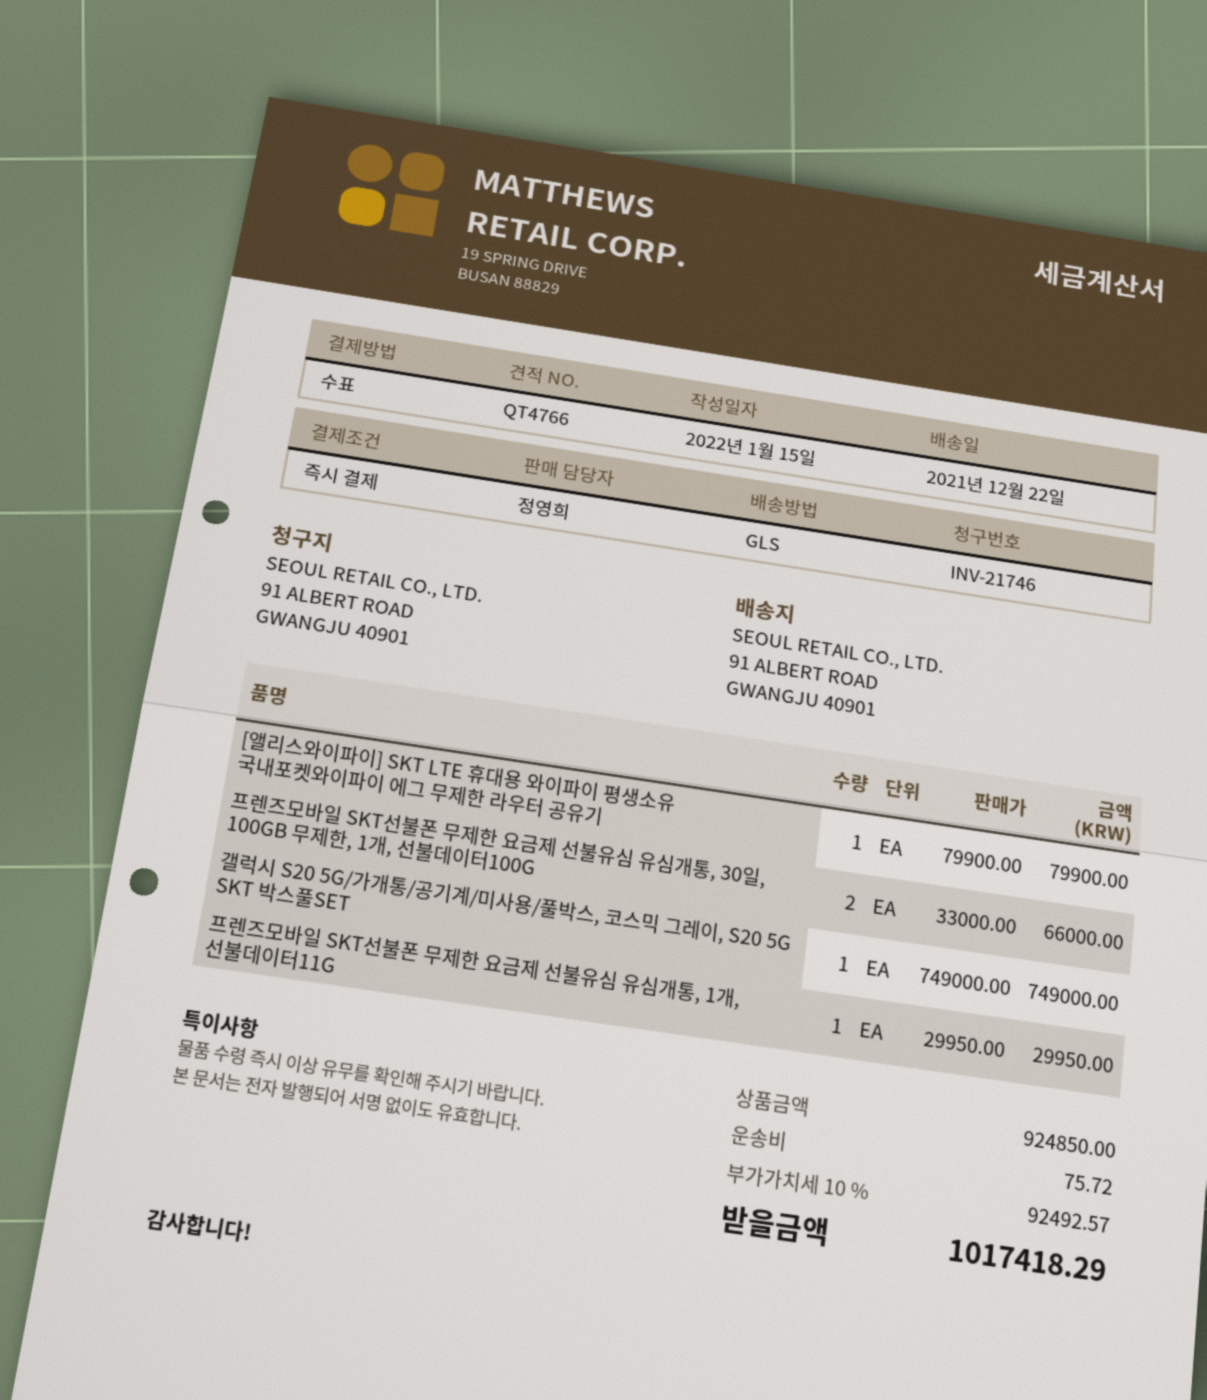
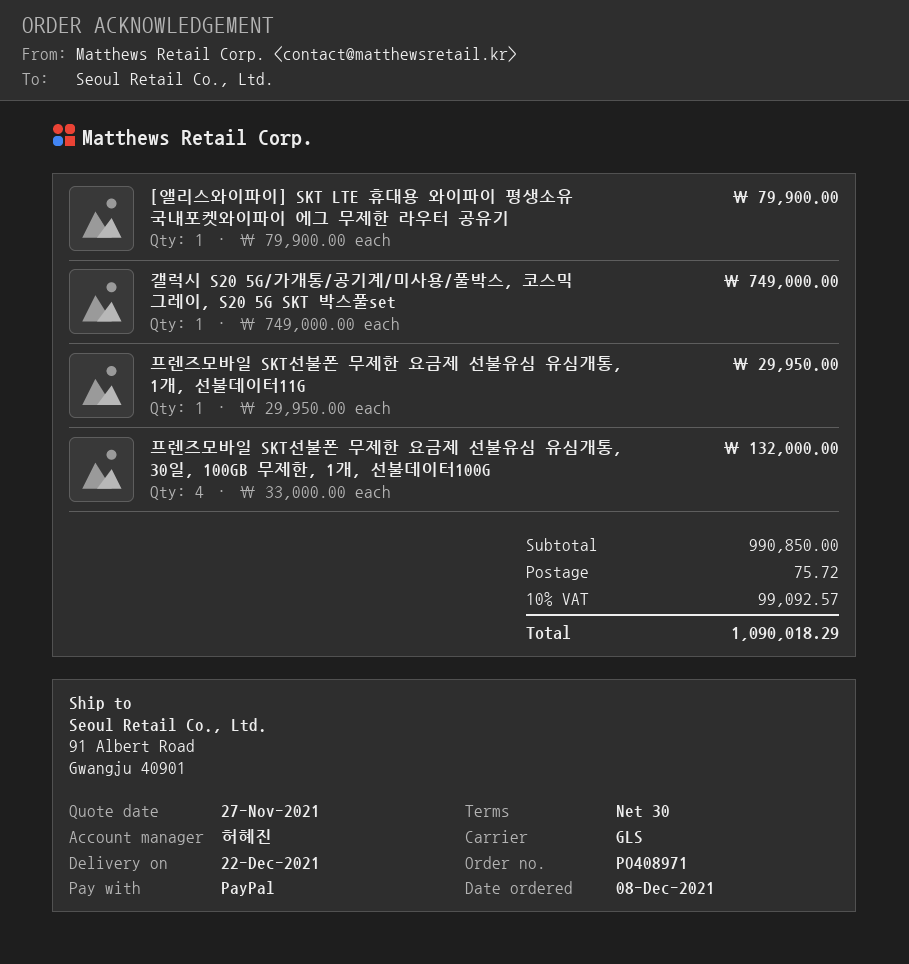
payment terms: on receipt -> 30 days
sales rep: 정영희 -> 허혜진
payment method: cheque -> PayPal
프렌즈모바일 SKT선불폰 무제한 요금제 선불유심 유심개통, 30일, 100GB 무제한, 1개, 선불데이터100G: 2 x 33000.00 = 66000.00 -> 4 x 33000.00 = 132000.00
subtotal: 924850.00 -> 990850.00
tax: 10% = 92492.57 -> 10% = 99092.57
total: 1017418.29 -> 1090018.29

